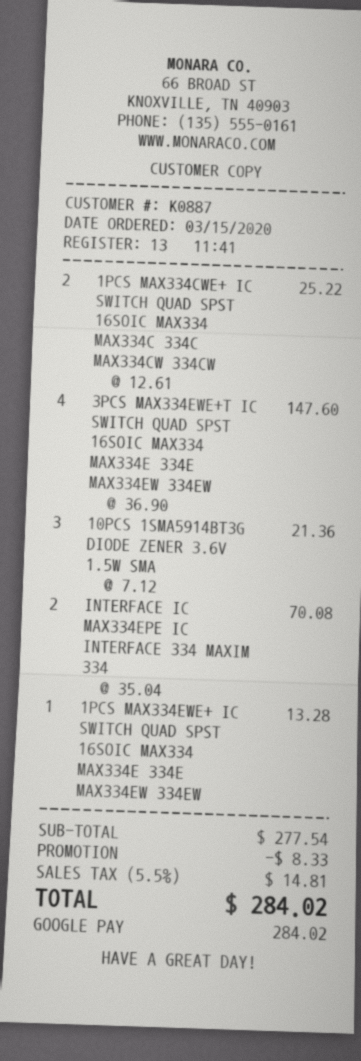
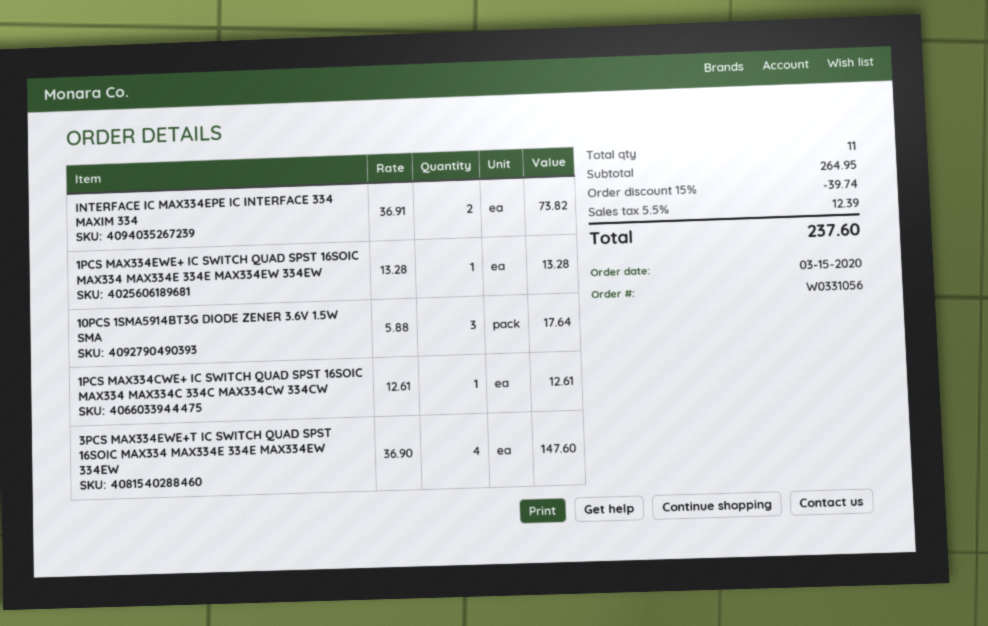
1PCS MAX334CWE+ IC SWITCH QUAD SPST 16SOIC MAX334 MAX334C 334C MAX334CW 334CW: 2 x 12.61 = 25.22 -> 1 x 12.61 = 12.61
10PCS 1SMA5914BT3G DIODE ZENER 3.6V 1.5W SMA: 3 x 7.12 = 21.36 -> 3 x 5.88 = 17.64
INTERFACE IC MAX334EPE IC INTERFACE 334 MAXIM 334: 2 x 35.04 = 70.08 -> 2 x 36.91 = 73.82
subtotal: 277.54 -> 264.95
discount: 8.33 -> 39.74
tax: 5.5% = 14.81 -> 5.5% = 12.39
total: 284.02 -> 237.60

